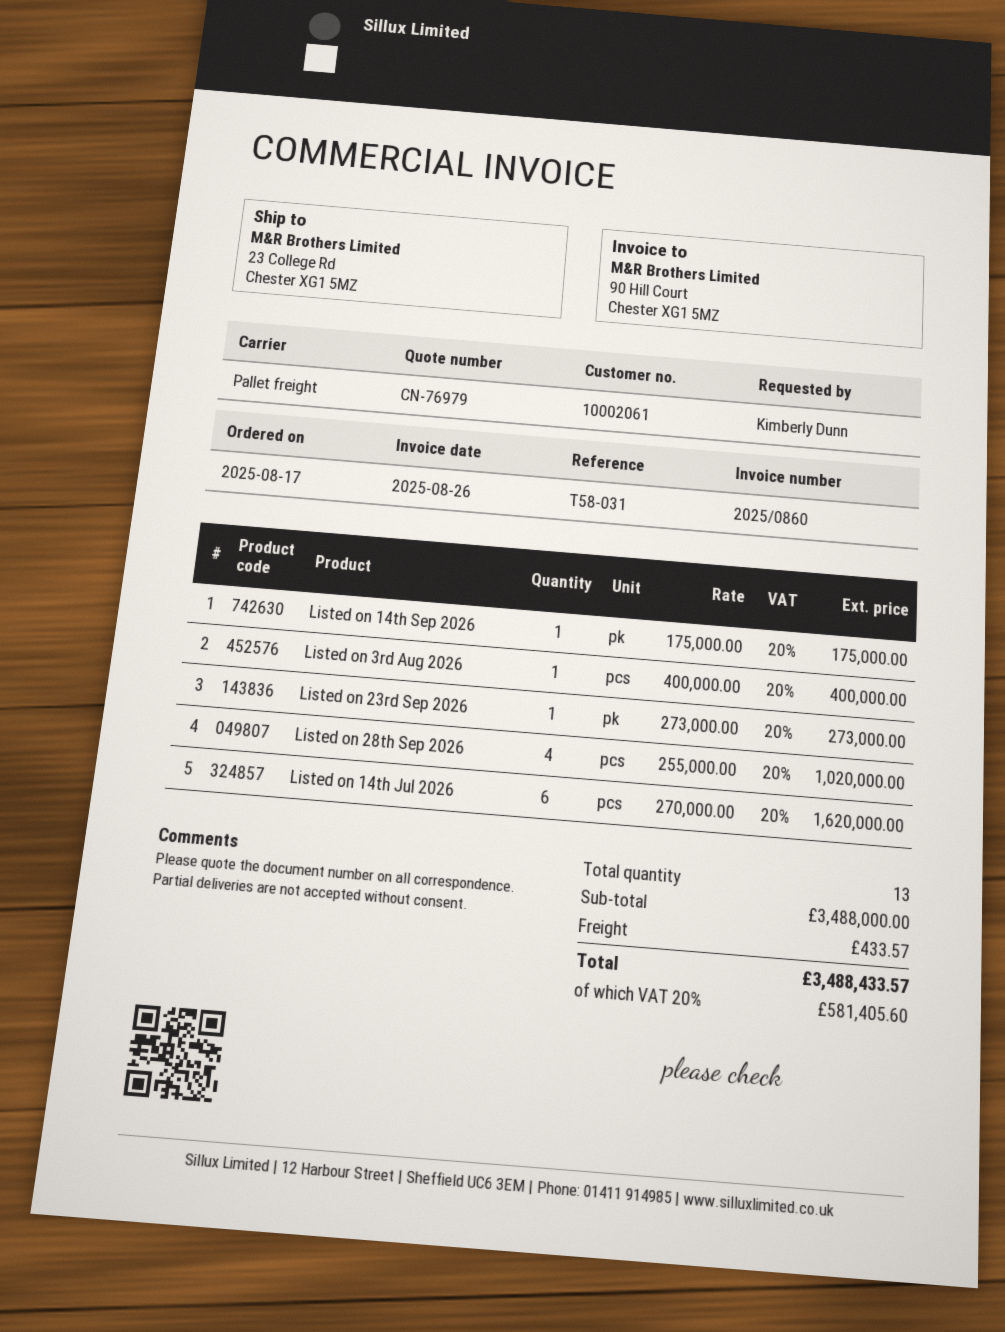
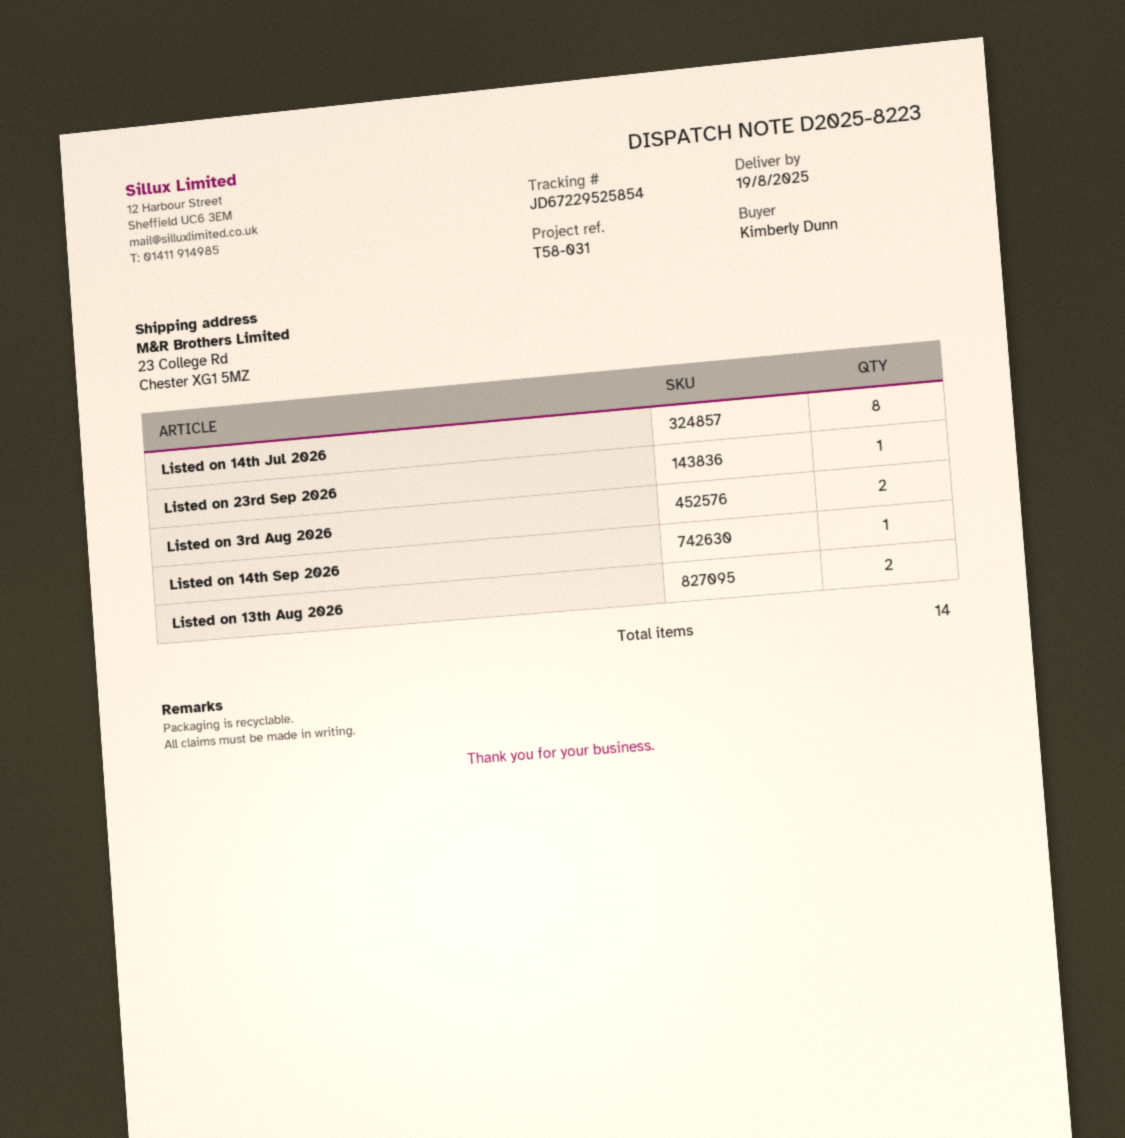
Listed on 3rd Aug 2026: 1 -> 2
Listed on 28th Sep 2026: 4 -> none
Listed on 14th Jul 2026: 6 -> 8
Listed on 13th Aug 2026: none -> 2
total quantity: 13 -> 14

